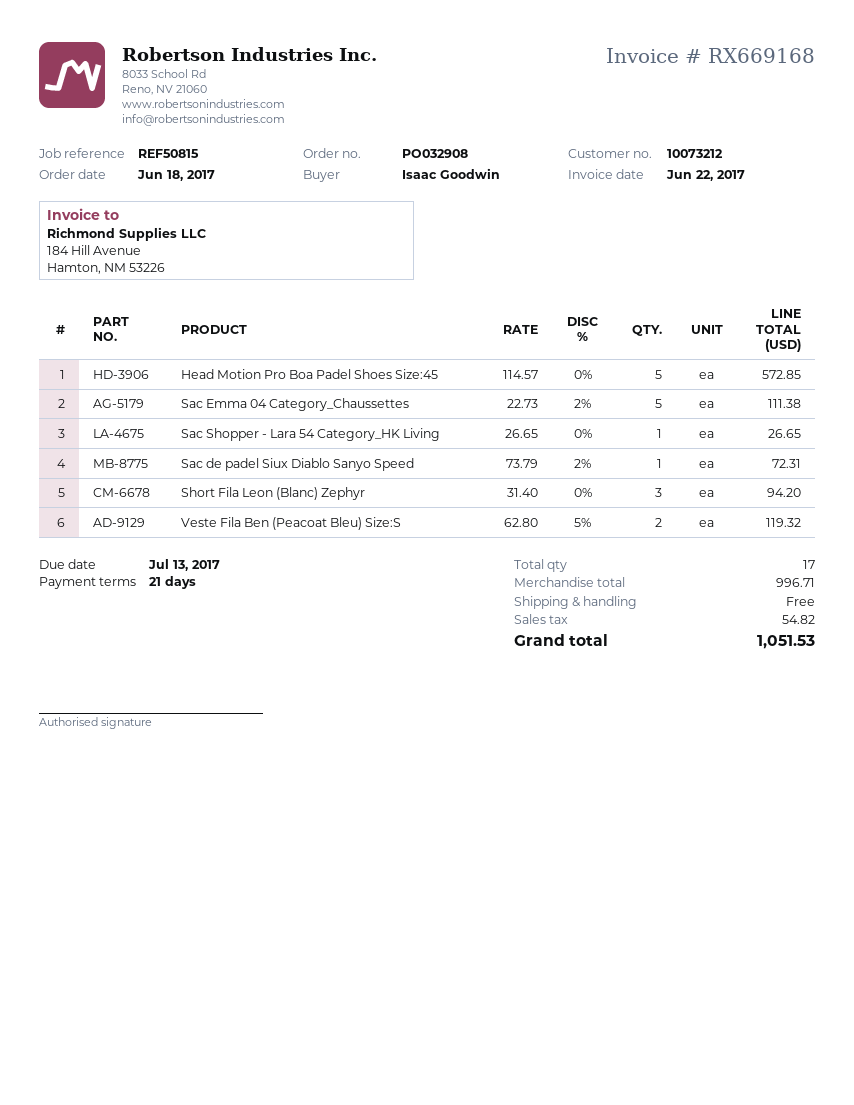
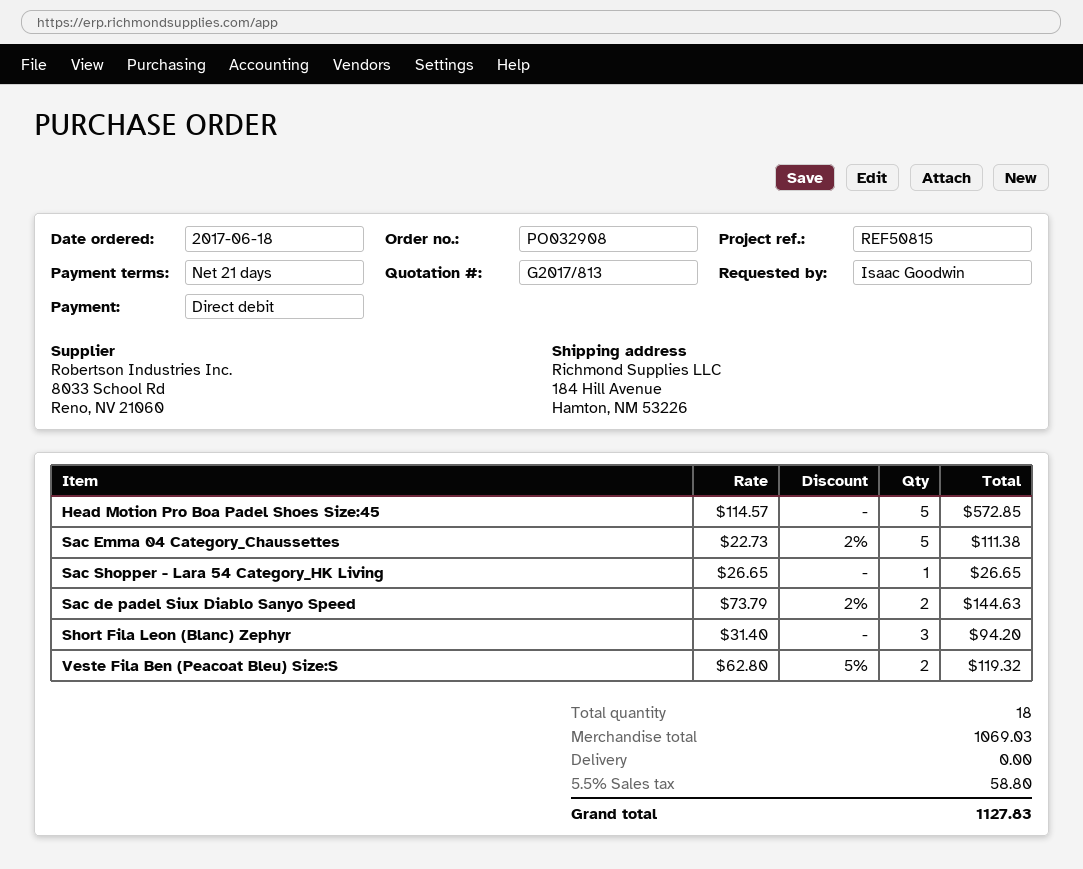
Sac de padel Siux Diablo Sanyo Speed: 1 x 73.79 - 2% = 72.31 -> 2 x 73.79 - 2% = 144.63
total quantity: 17 -> 18
subtotal: 996.71 -> 1069.03
tax: 54.82 -> 58.80
total: 1051.53 -> 1127.83

